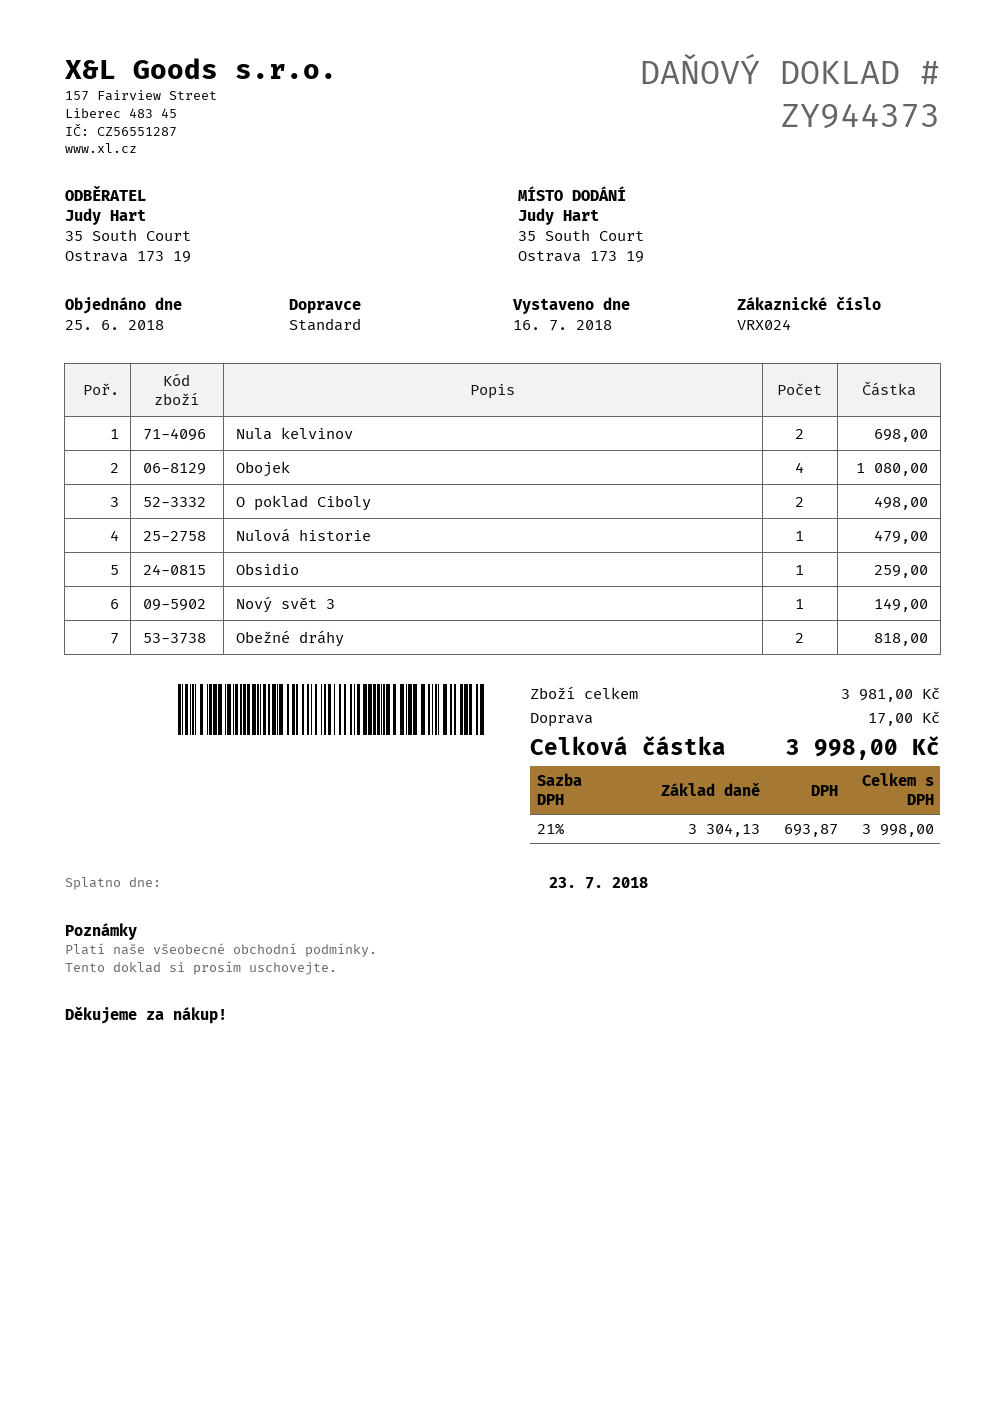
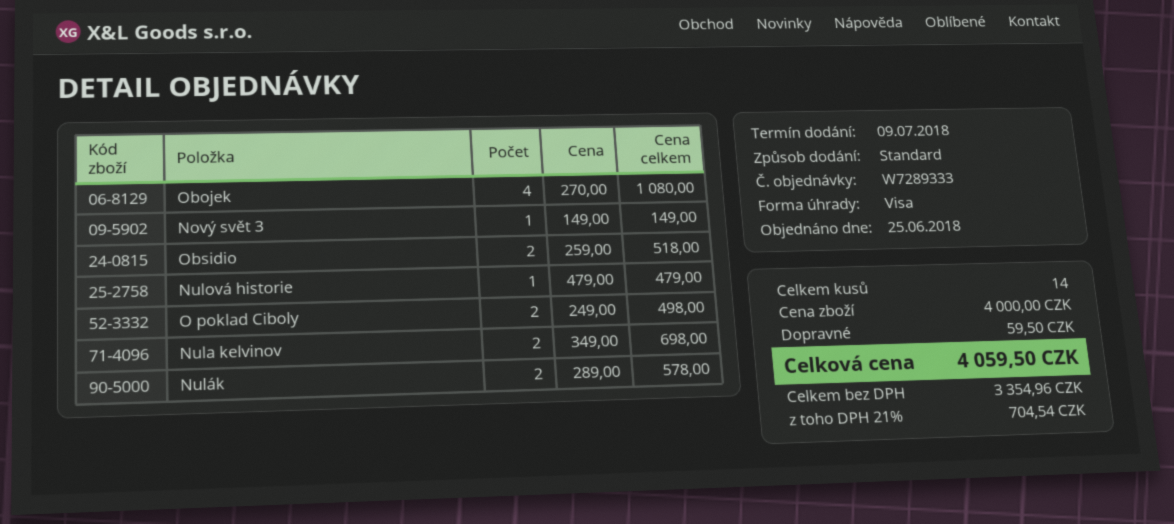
Obsidio: 1 for 259.00 -> 2 for 518.00
Obežné dráhy: 2 for 818.00 -> none
Nulák: none -> 2 for 578.00
subtotal: 3981.00 -> 4000.00
shipping: 17.00 -> 59.50
net: 3304.13 -> 3354.96
tax: 21% = 693.87 -> 21% = 704.54
total: 3998.00 -> 4059.50

